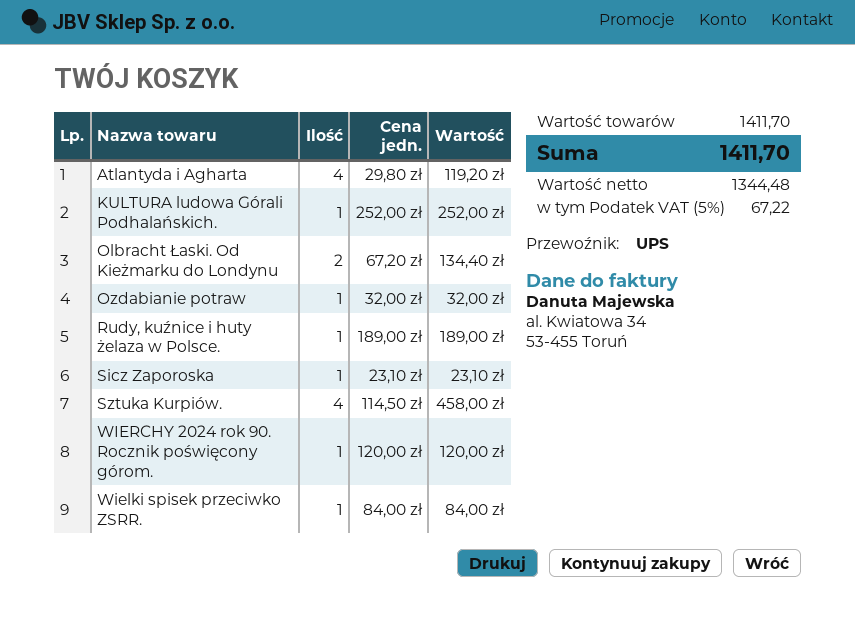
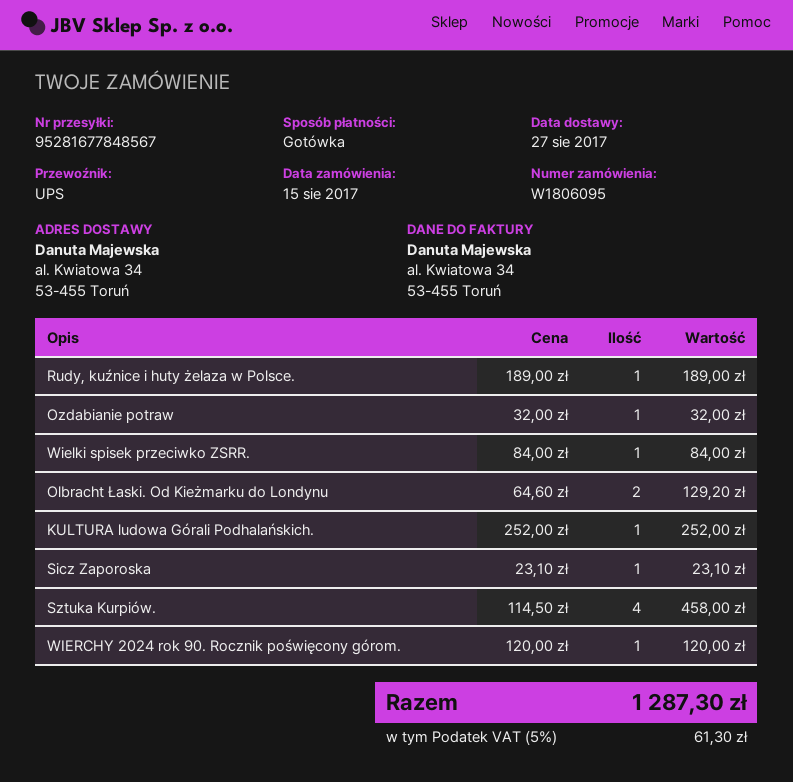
Atlantyda i Agharta: 4 x 29.80 = 119.20 -> none
Olbracht Łaski. Od Kieżmarku do Londynu: 2 x 67.20 = 134.40 -> 2 x 64.60 = 129.20
tax: 5% = 67.22 -> 5% = 61.30
total: 1411.70 -> 1287.30

